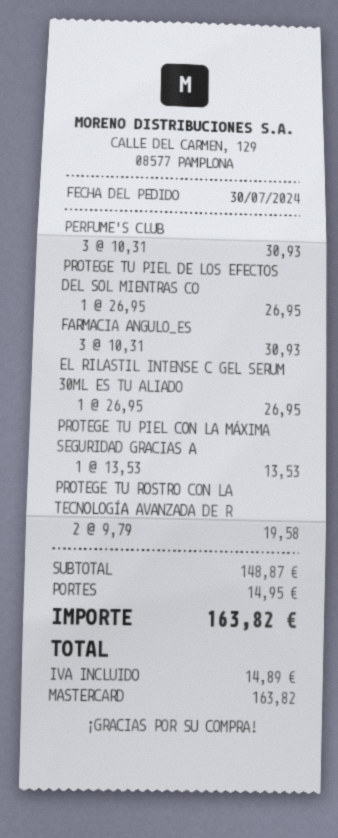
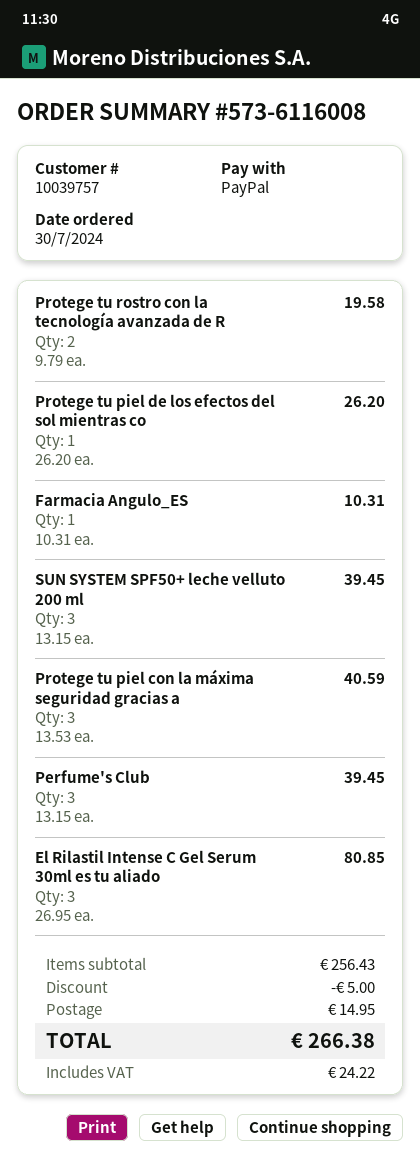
payment method: Mastercard -> PayPal
PERFUME'S CLUB: 3 x 10.31 = 30.93 -> 3 x 13.15 = 39.45
PROTEGE TU PIEL DE LOS EFECTOS DEL SOL MIENTRAS CO: 1 x 26.95 = 26.95 -> 1 x 26.20 = 26.20
FARMACIA ANGULO_ES: 3 x 10.31 = 30.93 -> 1 x 10.31 = 10.31
EL RILASTIL INTENSE C GEL SERUM 30ML ES TU ALIADO: 1 x 26.95 = 26.95 -> 3 x 26.95 = 80.85
PROTEGE TU PIEL CON LA MÁXIMA SEGURIDAD GRACIAS A: 1 x 13.53 = 13.53 -> 3 x 13.53 = 40.59
SUN SYSTEM SPF50+ leche velluto 200 ml: none -> 3 x 13.15 = 39.45
subtotal: 148.87 -> 256.43
discount: none -> 5.00
tax: 14.89 -> 24.22
total: 163.82 -> 266.38

